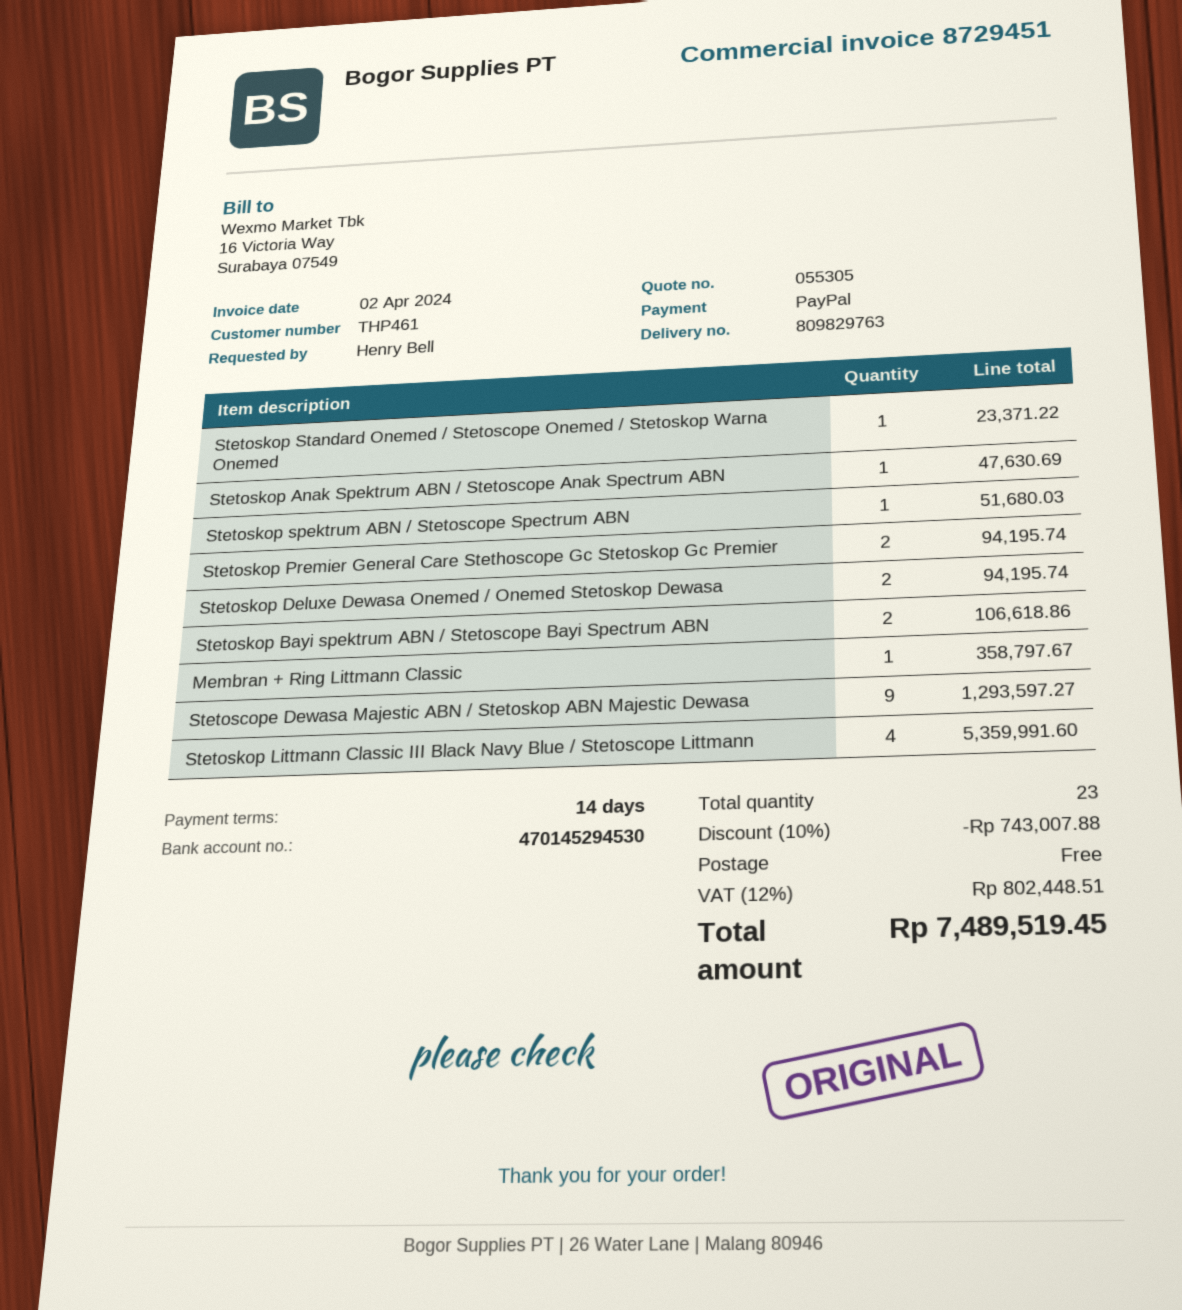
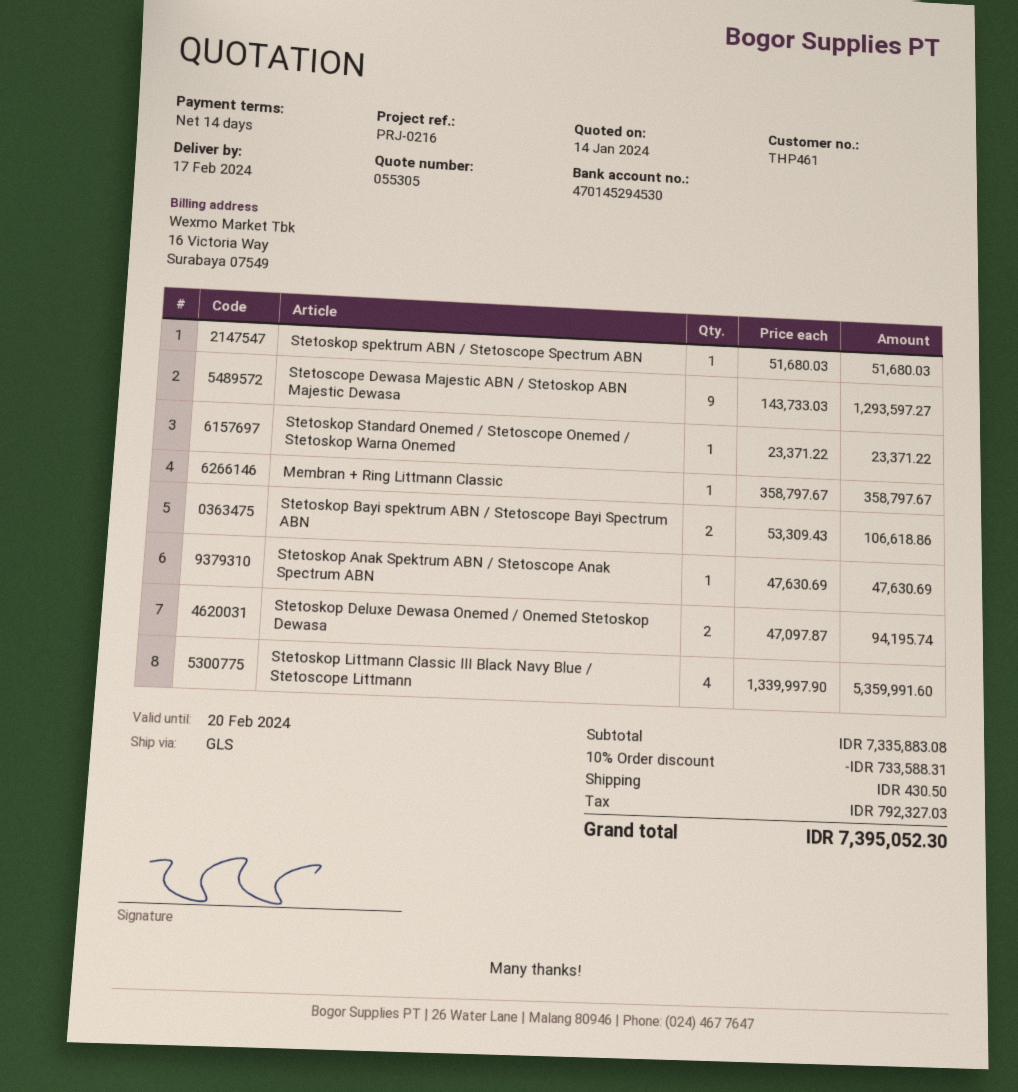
Stetoskop Premier General Care Stethoscope Gc Stetoskop Gc Premier: 2 for 94195.74 -> none
discount: 10% = 743007.88 -> 10% = 733588.31
shipping: 0.00 -> 430.50
tax: 802448.51 -> 792327.03
total: 7489519.45 -> 7395052.30

